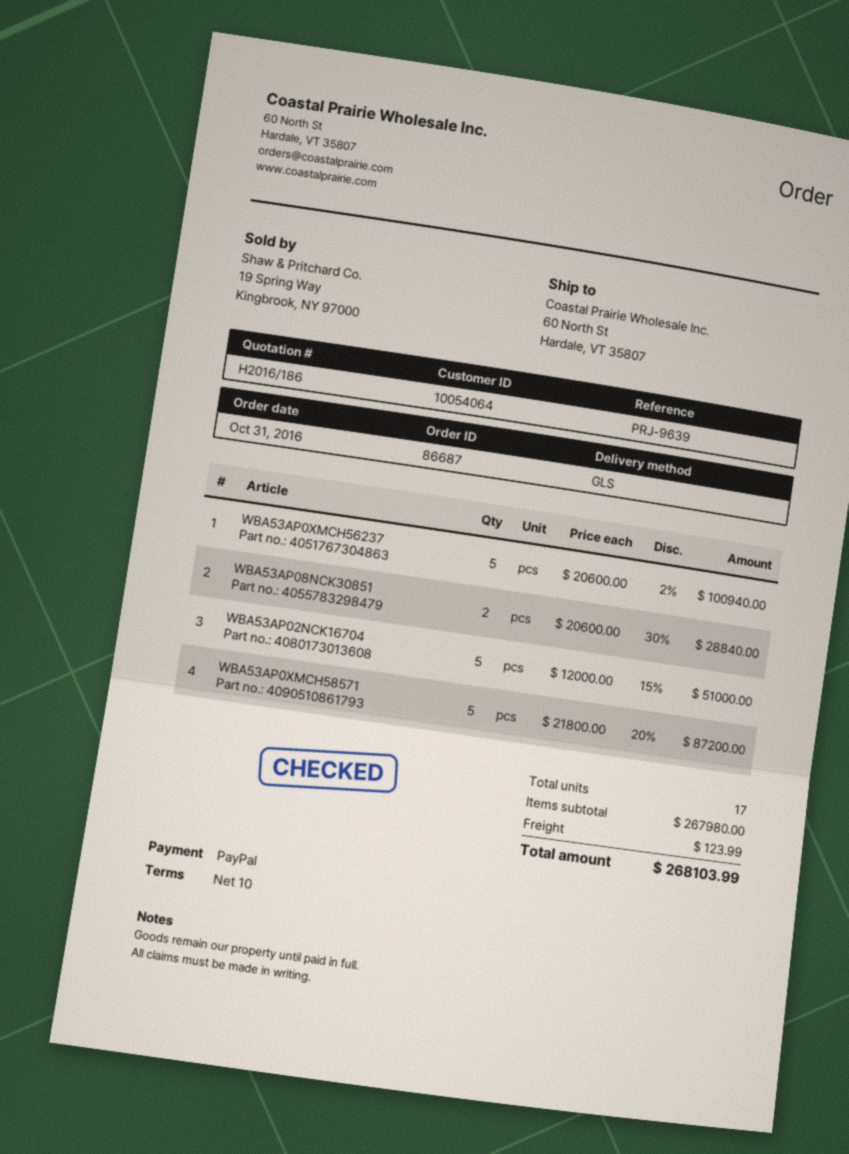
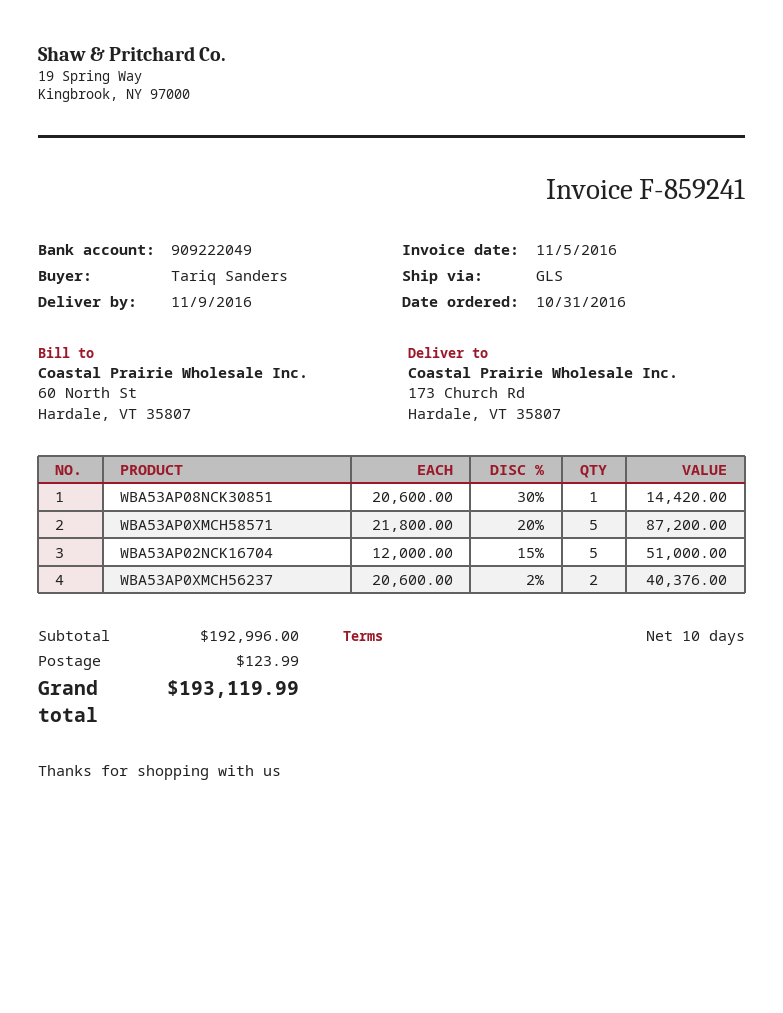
ship to: 60 North St, Hardale, VT 35807 -> 173 Church Rd, Hardale, VT 35807
WBA53AP0XMCH56237: 5 x 20600.00 - 2% = 100940.00 -> 2 x 20600.00 - 2% = 40376.00
WBA53AP08NCK30851: 2 x 20600.00 - 30% = 28840.00 -> 1 x 20600.00 - 30% = 14420.00
subtotal: 267980.00 -> 192996.00
total: 268103.99 -> 193119.99

